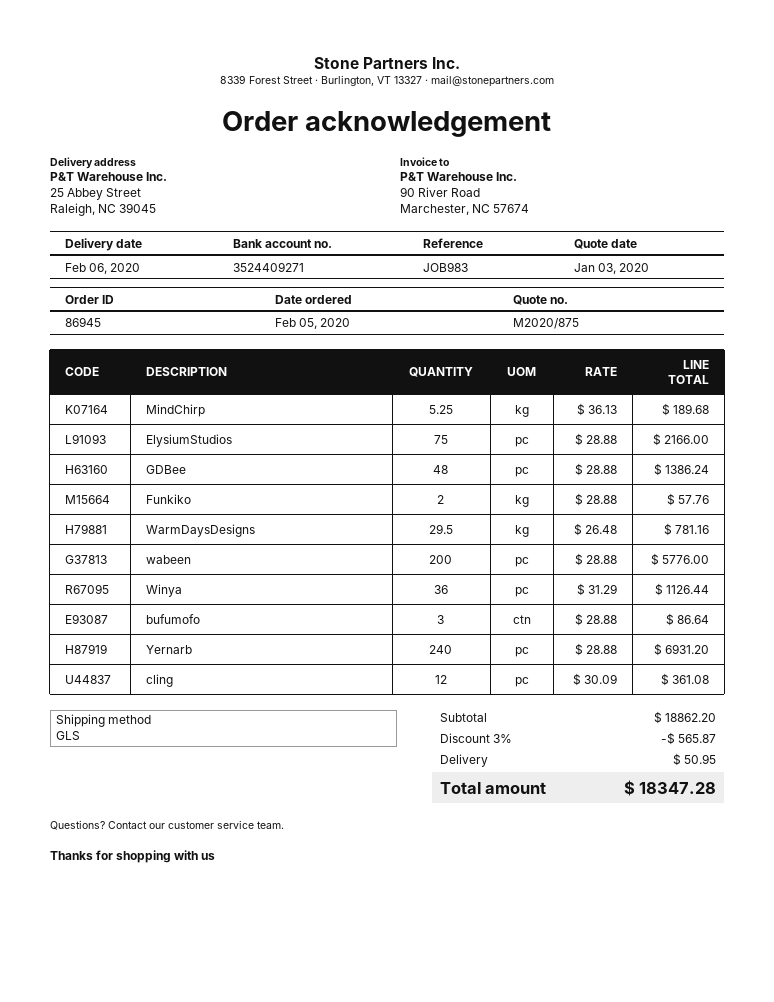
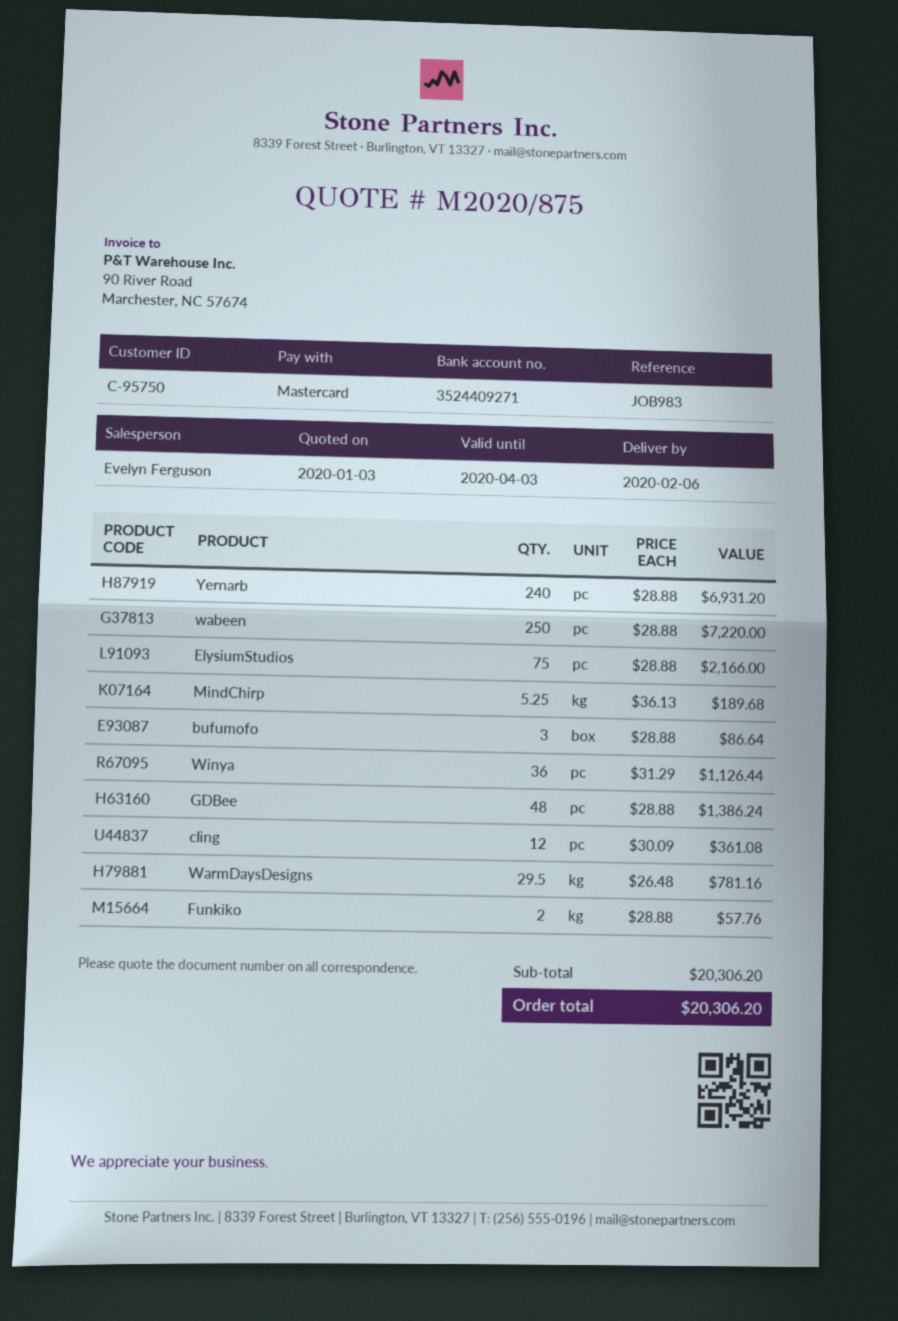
wabeen: 200 x 28.88 = 5776.00 -> 250 x 28.88 = 7220.00
subtotal: 18862.20 -> 20306.20
discount: 3% = 565.87 -> none
shipping: 50.95 -> none
total: 18347.28 -> 20306.20

